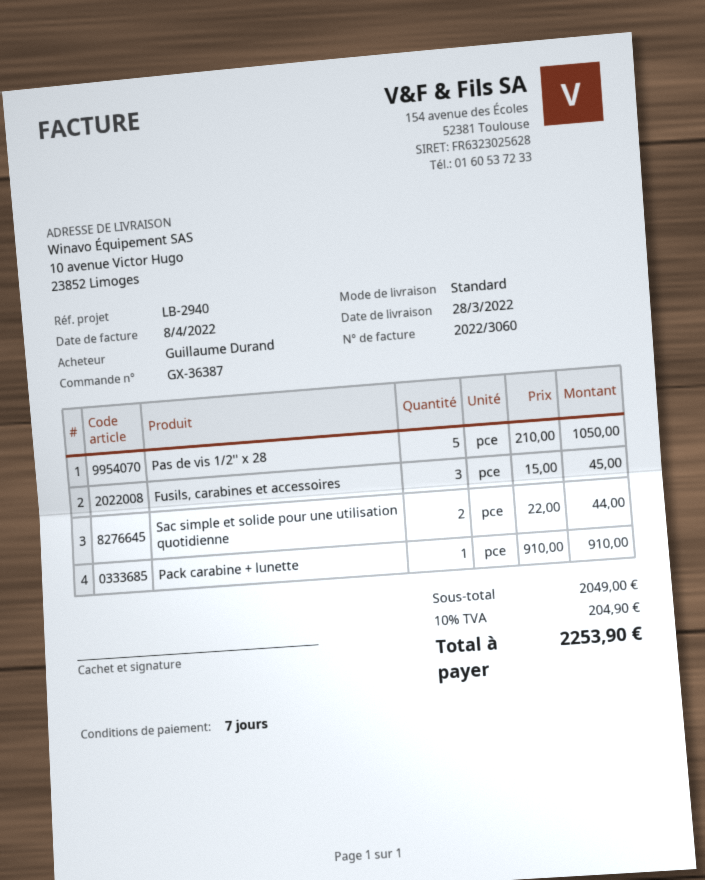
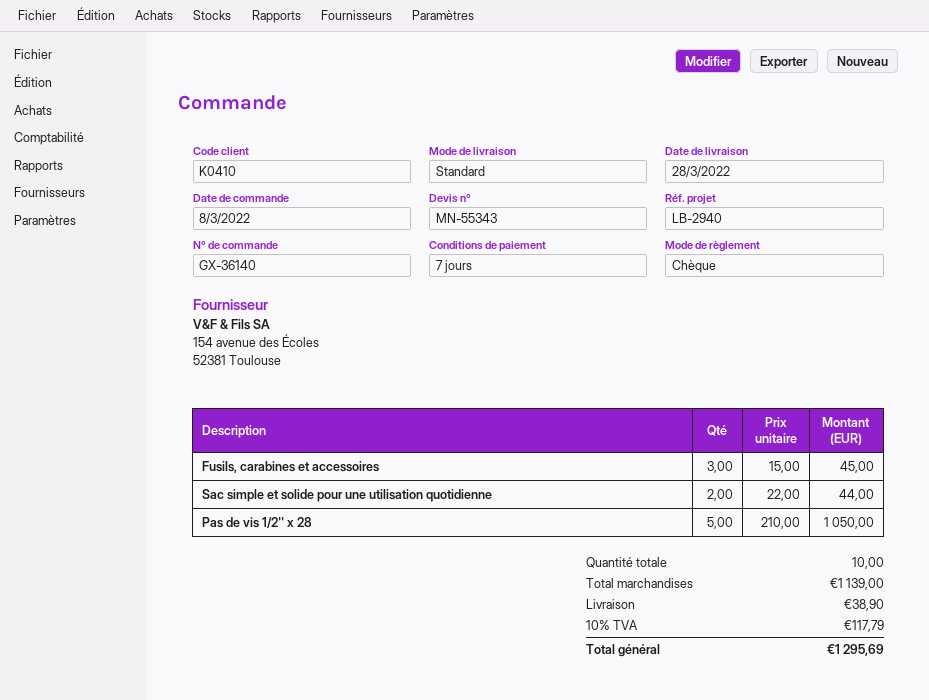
order number: GX-36387 -> GX-36140
Pack carabine + lunette: 1 x 910.00 = 910.00 -> none
subtotal: 2049.00 -> 1139.00
shipping: none -> 38.90
tax: 10% = 204.90 -> 10% = 117.79
total: 2253.90 -> 1295.69

